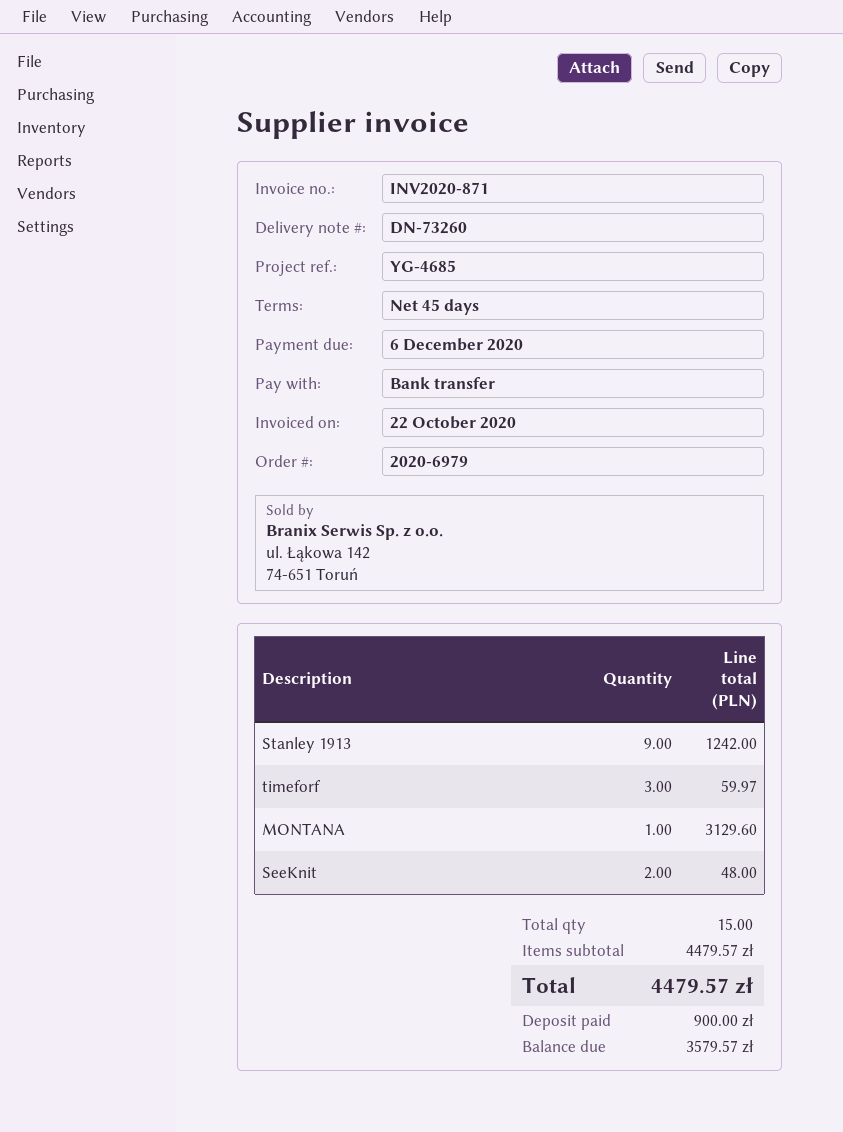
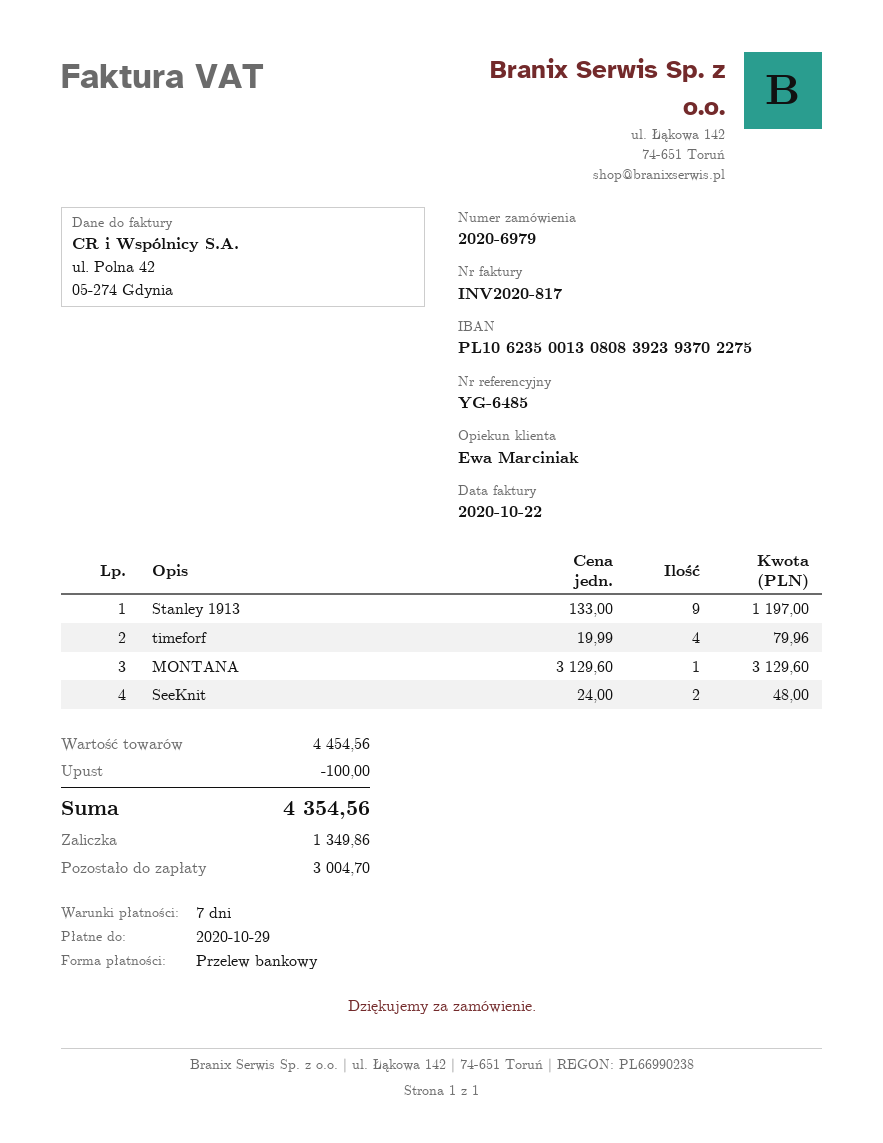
invoice number: INV2020-871 -> INV2020-817
payment terms: 45 days -> 7 days
due date: 2020-12-06 -> 2020-10-29
reference: YG-4685 -> YG-6485
Stanley 1913: 9 for 1242.00 -> 9 for 1197.00
timeforf: 3 for 59.97 -> 4 for 79.96
subtotal: 4479.57 -> 4454.56
discount: none -> 100.00
total: 4479.57 -> 4354.56
deposit: 900.00 -> 1349.86
balance: 3579.57 -> 3004.70

